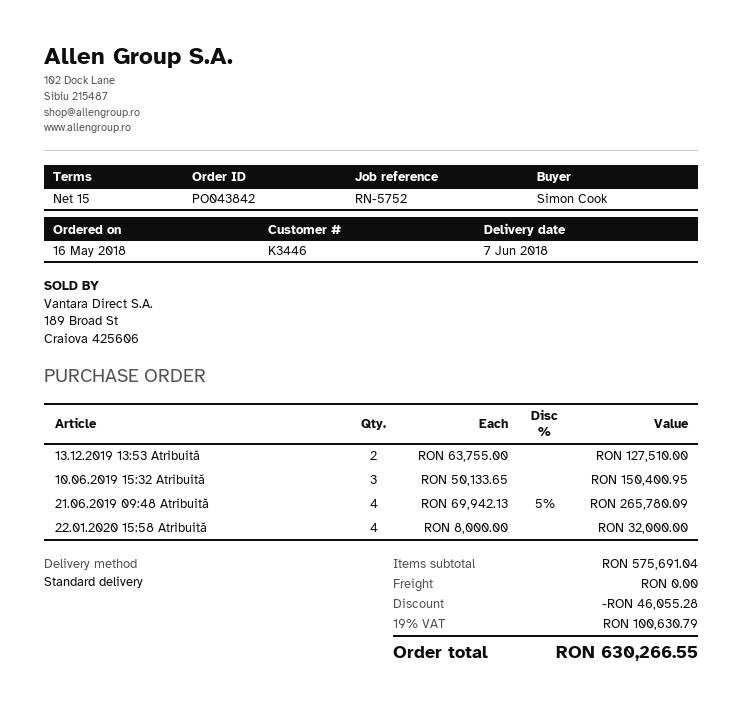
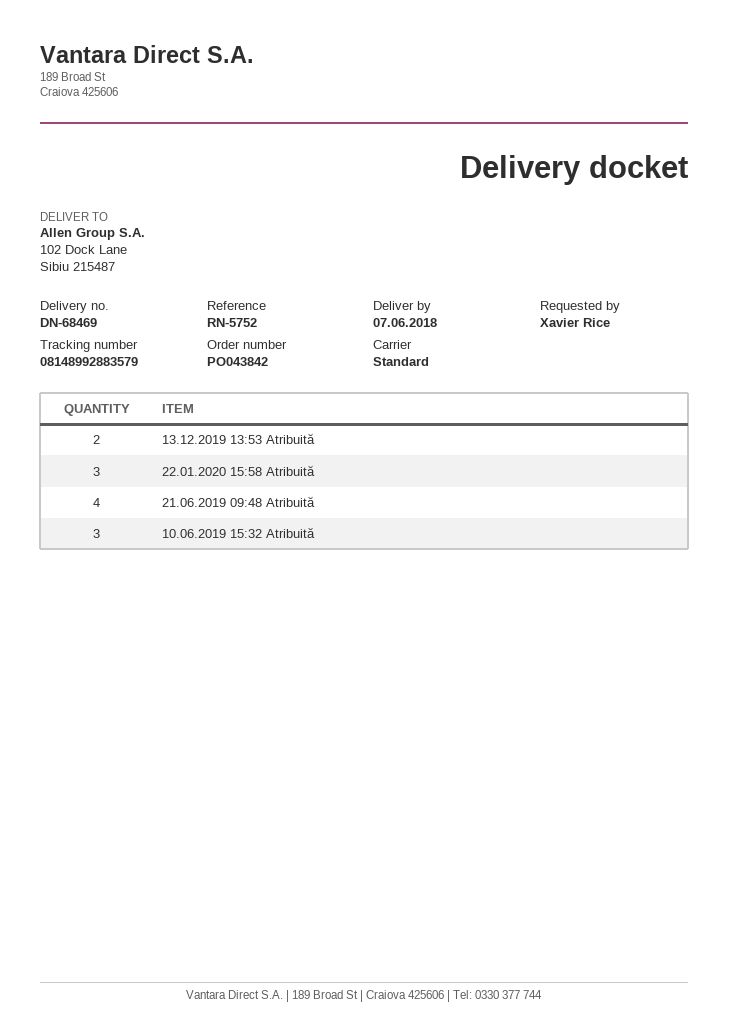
ordered by: Simon Cook -> Xavier Rice
22.01.2020 15:58 Atribuită: 4 -> 3

